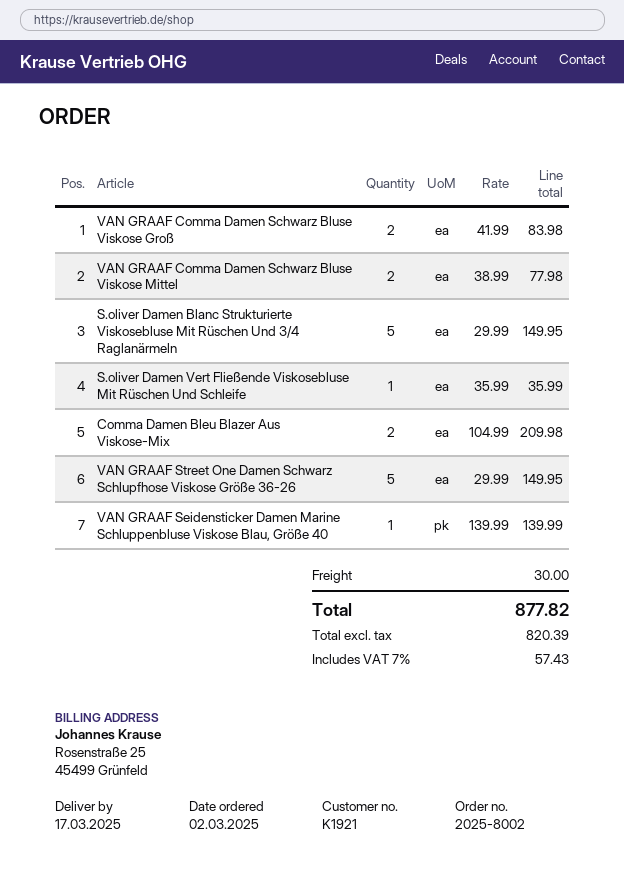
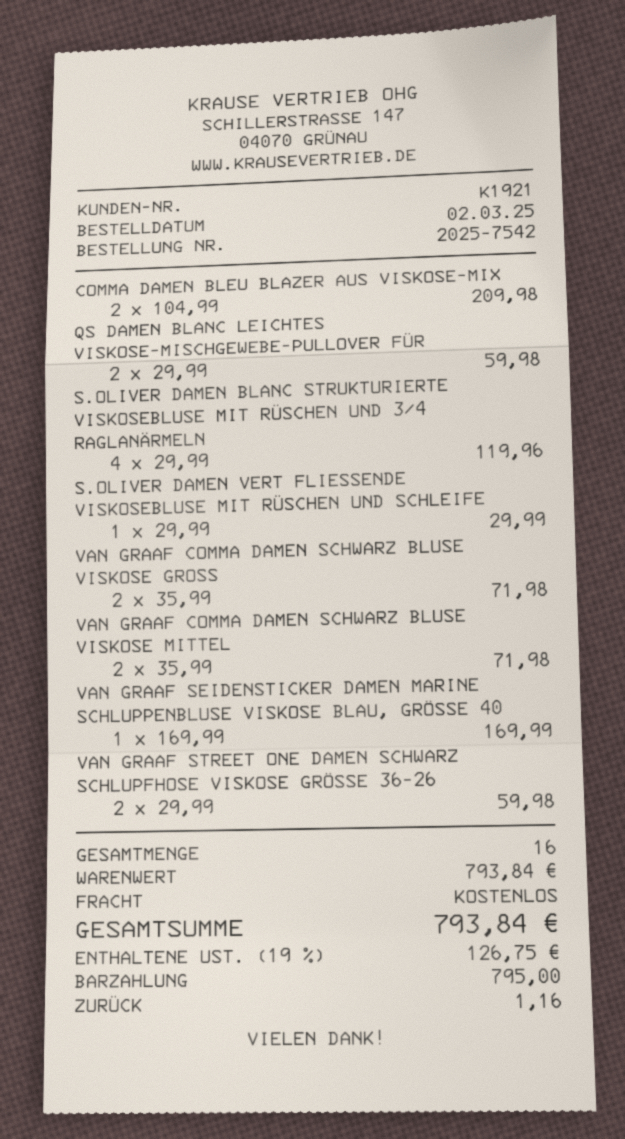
order number: 2025-8002 -> 2025-7542
VAN GRAAF Comma Damen Schwarz Bluse Viskose Groß: 2 x 41.99 = 83.98 -> 2 x 35.99 = 71.98
VAN GRAAF Comma Damen Schwarz Bluse Viskose Mittel: 2 x 38.99 = 77.98 -> 2 x 35.99 = 71.98
S.oliver Damen Blanc Strukturierte Viskosebluse Mit Rüschen Und 3/4 Raglanärmeln: 5 x 29.99 = 149.95 -> 4 x 29.99 = 119.96
S.oliver Damen Vert Fließende Viskosebluse Mit Rüschen Und Schleife: 1 x 35.99 = 35.99 -> 1 x 29.99 = 29.99
VAN GRAAF Street One Damen Schwarz Schlupfhose Viskose Größe 36-26: 5 x 29.99 = 149.95 -> 2 x 29.99 = 59.98
VAN GRAAF Seidensticker Damen Marine Schluppenbluse Viskose Blau, Größe 40: 1 x 139.99 = 139.99 -> 1 x 169.99 = 169.99
QS DAMEN BLANC LEICHTES VISKOSE-MISCHGEWEBE-PULLOVER FÜR: none -> 2 x 29.99 = 59.98
shipping: 30.00 -> 0.00
tax: 7% = 57.43 -> 19% = 126.75
total: 877.82 -> 793.84

